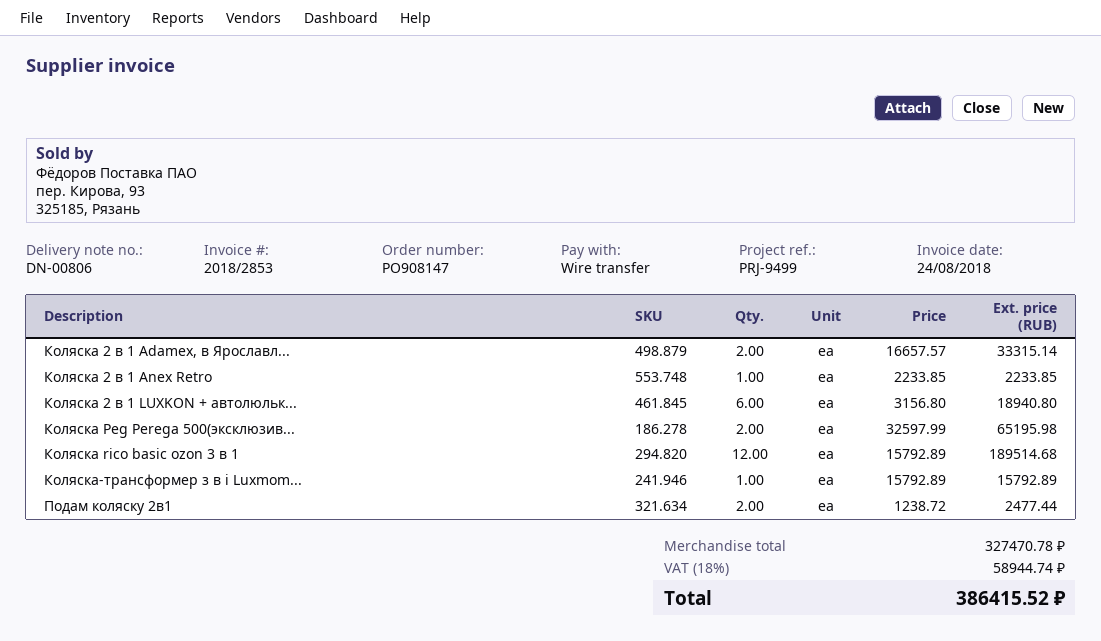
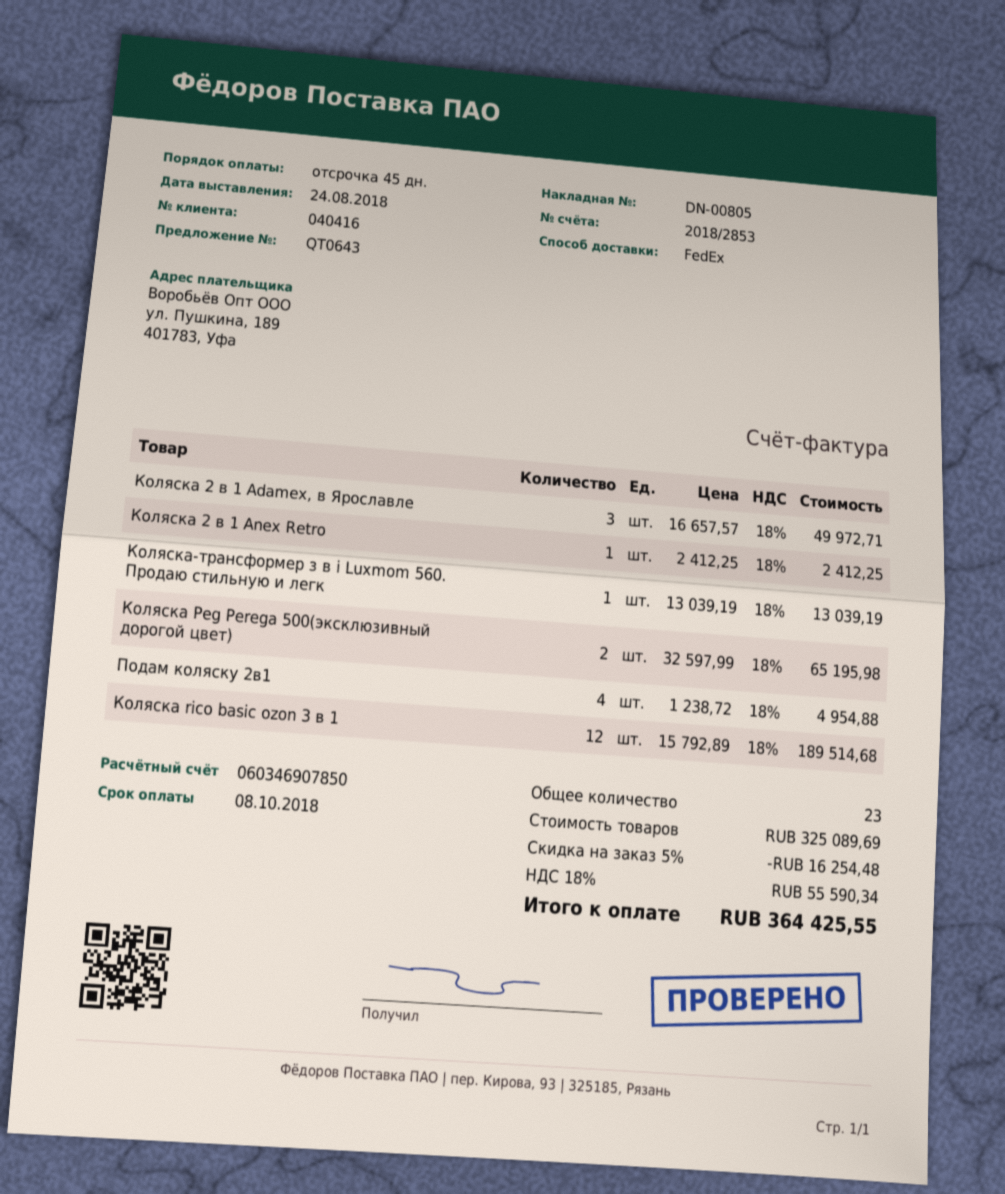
delivery note number: DN-00806 -> DN-00805
Коляска 2 в 1 Adamex, в Ярославл...: 2 x 16657.57 = 33315.14 -> 3 x 16657.57 = 49972.71
Коляска 2 в 1 Anex Retro: 1 x 2233.85 = 2233.85 -> 1 x 2412.25 = 2412.25
Коляска 2 в 1 LUXKON + автолюльк...: 6 x 3156.80 = 18940.80 -> none
Коляска-трансформер з в і Luxmom...: 1 x 15792.89 = 15792.89 -> 1 x 13039.19 = 13039.19
Подам коляску 2в1: 2 x 1238.72 = 2477.44 -> 4 x 1238.72 = 4954.88
subtotal: 327470.78 -> 325089.69
discount: none -> 5% = 16254.48
tax: 18% = 58944.74 -> 18% = 55590.34
total: 386415.52 -> 364425.55

